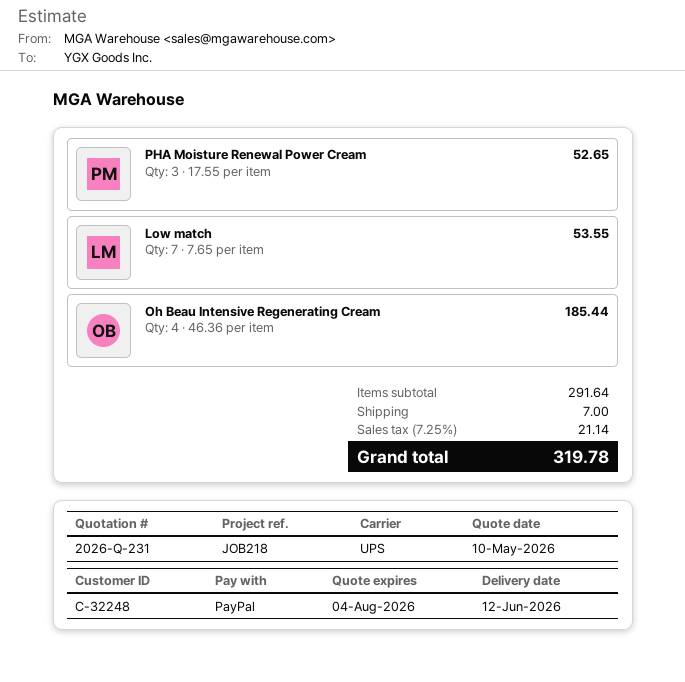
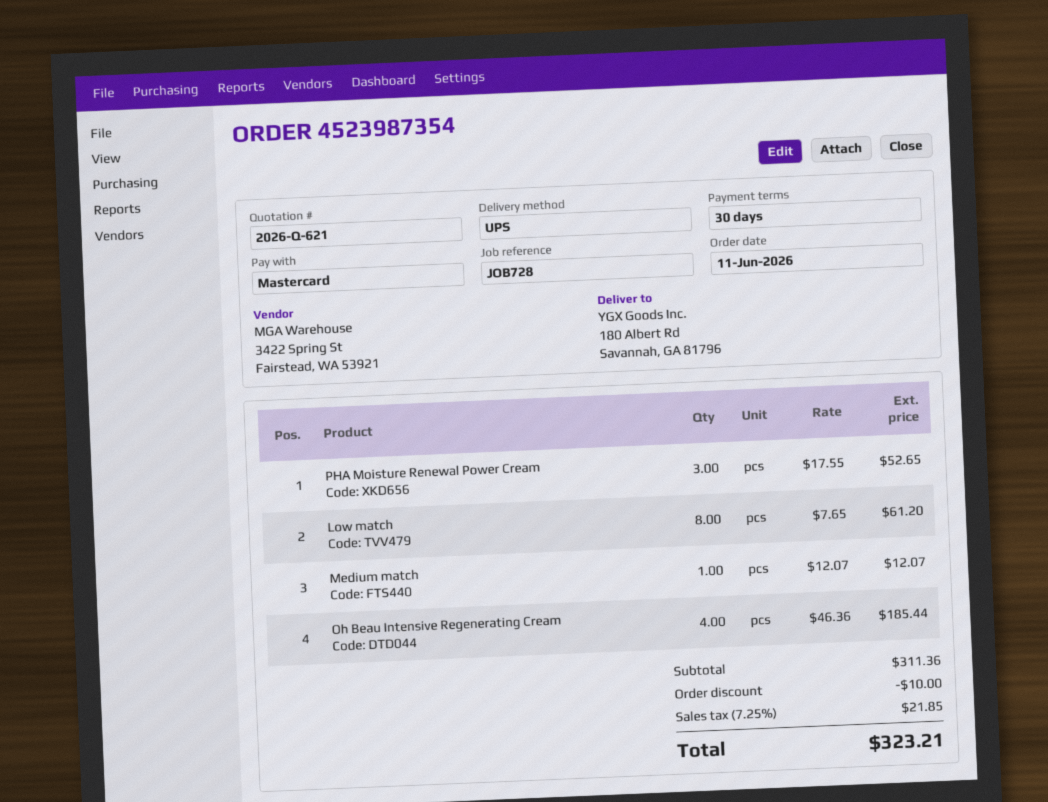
quote number: 2026-Q-231 -> 2026-Q-621
reference: JOB218 -> JOB728
payment method: PayPal -> Mastercard
Low match: 7 x 7.65 = 53.55 -> 8 x 7.65 = 61.20
Medium match: none -> 1 x 12.07 = 12.07
subtotal: 291.64 -> 311.36
discount: none -> 10.00
shipping: 7.00 -> none
tax: 7.25% = 21.14 -> 7.25% = 21.85
total: 319.78 -> 323.21

